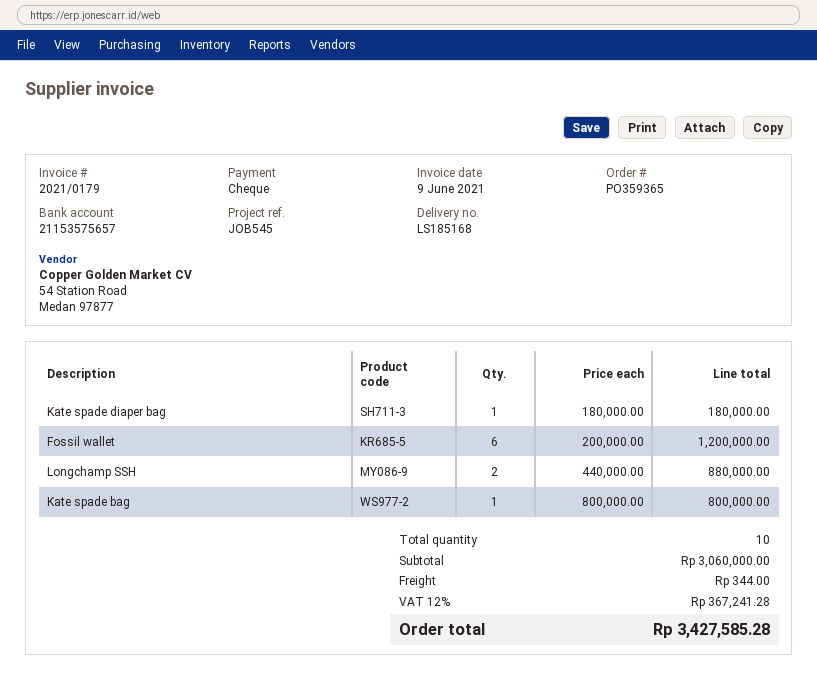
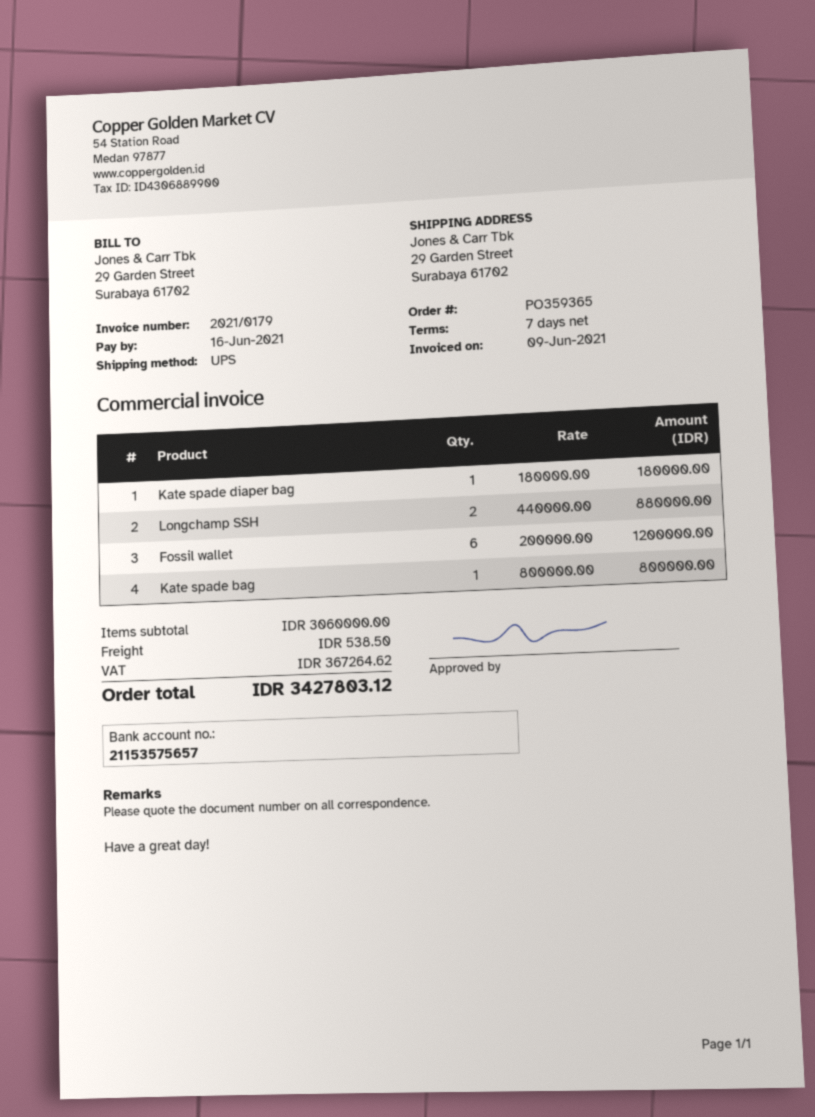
shipping: 344.00 -> 538.50
tax: 367241.28 -> 367264.62
total: 3427585.28 -> 3427803.12

